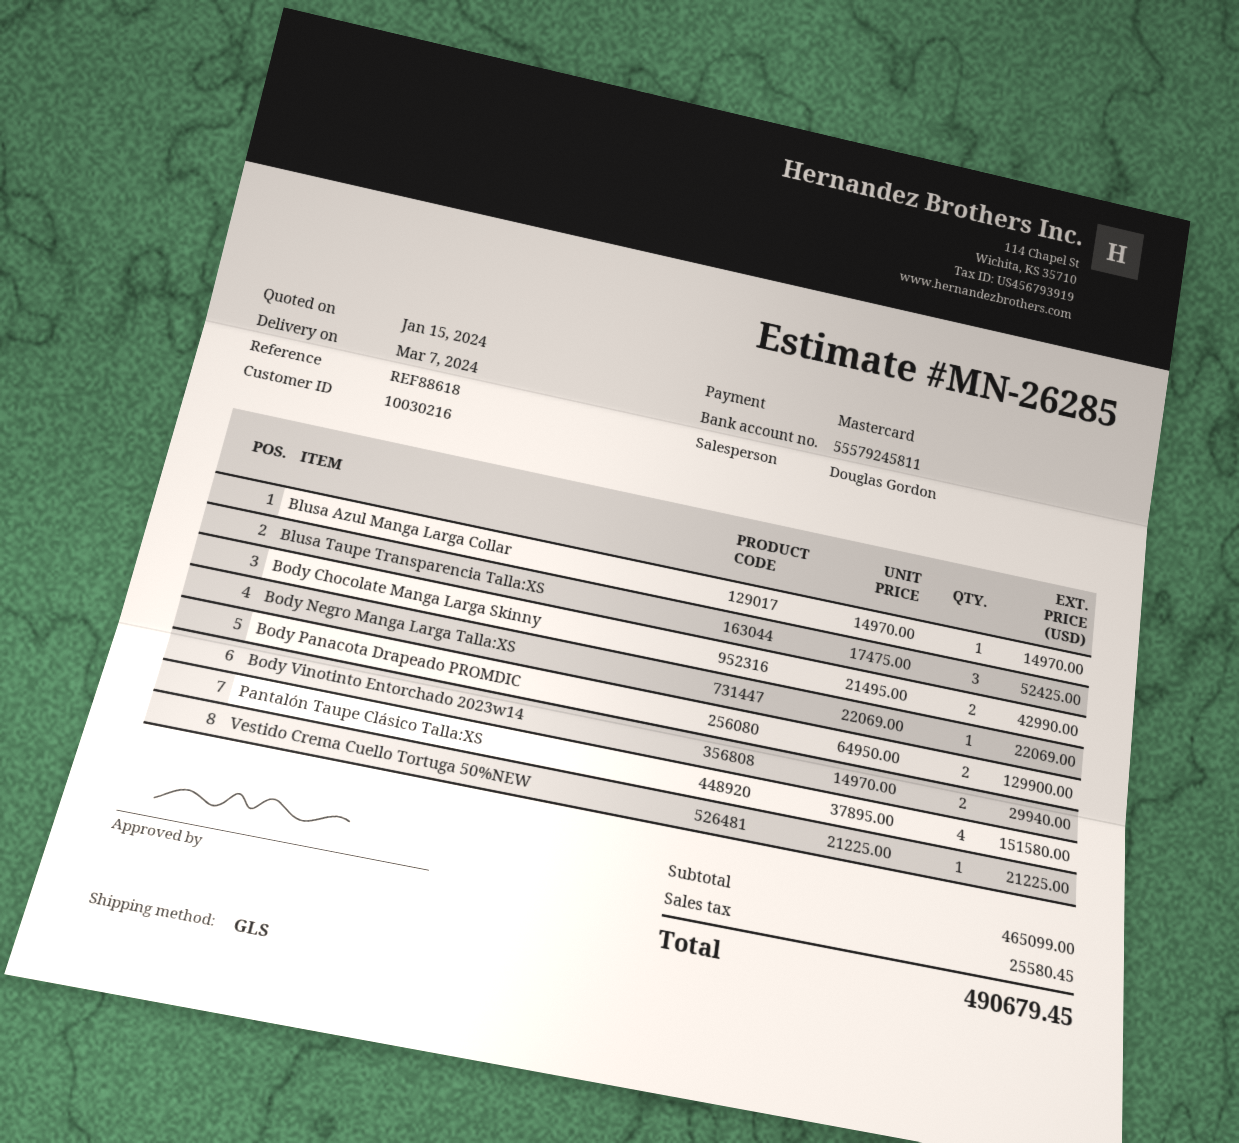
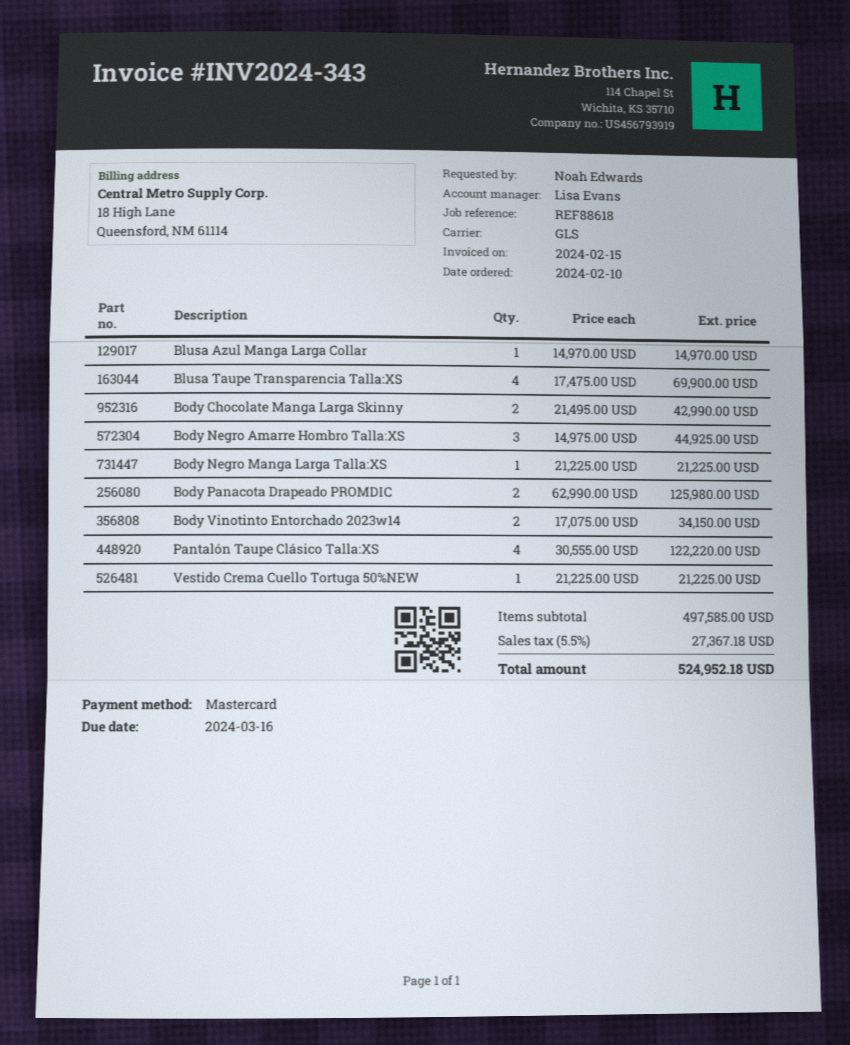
sales rep: Douglas Gordon -> Lisa Evans
Blusa Taupe Transparencia Talla:XS: 3 x 17475.00 = 52425.00 -> 4 x 17475.00 = 69900.00
Body Negro Manga Larga Talla:XS: 1 x 22069.00 = 22069.00 -> 1 x 21225.00 = 21225.00
Body Panacota Drapeado PROMDIC: 2 x 64950.00 = 129900.00 -> 2 x 62990.00 = 125980.00
Body Vinotinto Entorchado 2023w14: 2 x 14970.00 = 29940.00 -> 2 x 17075.00 = 34150.00
Pantalón Taupe Clásico Talla:XS: 4 x 37895.00 = 151580.00 -> 4 x 30555.00 = 122220.00
Body Negro Amarre Hombro Talla:XS: none -> 3 x 14975.00 = 44925.00
subtotal: 465099.00 -> 497585.00
tax: 25580.45 -> 27367.18
total: 490679.45 -> 524952.18

